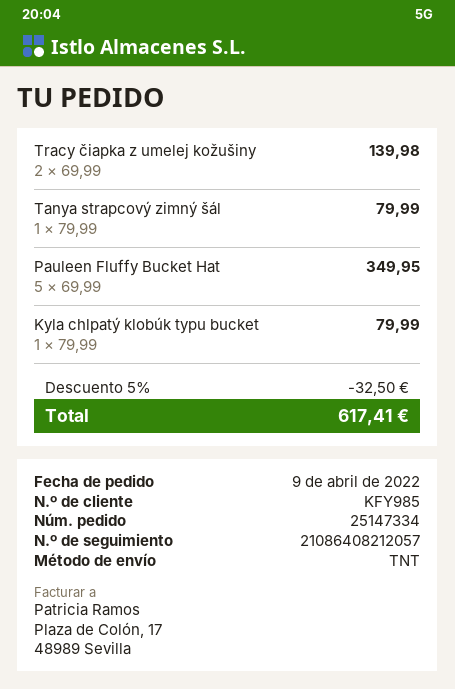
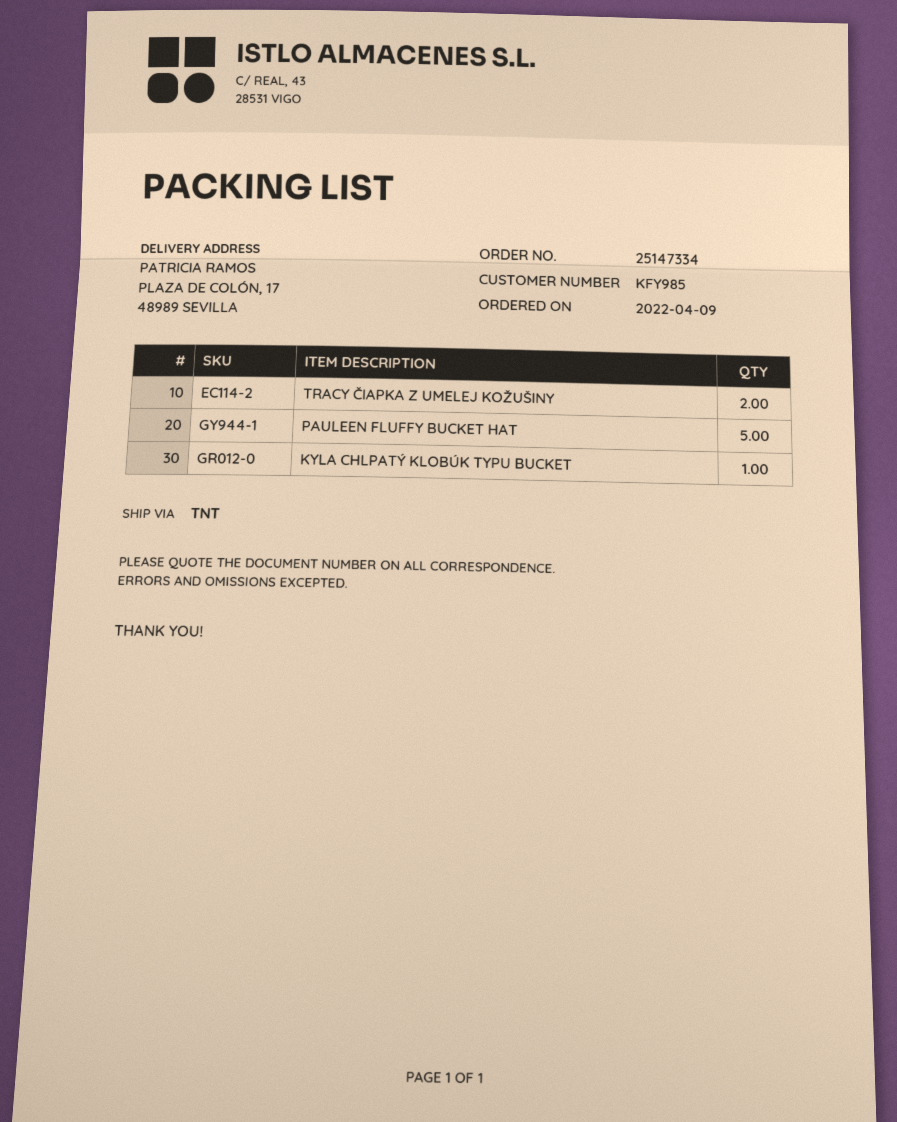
Tanya strapcový zimný šál: 1 -> none

